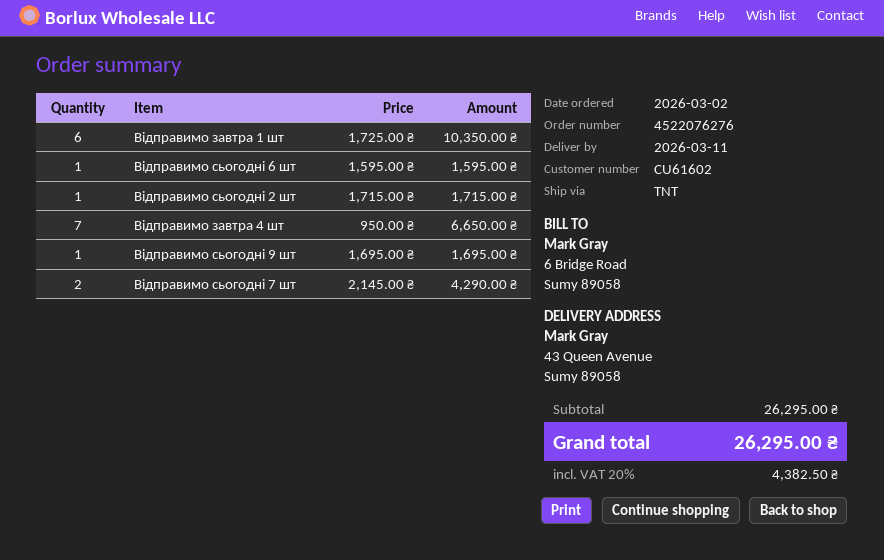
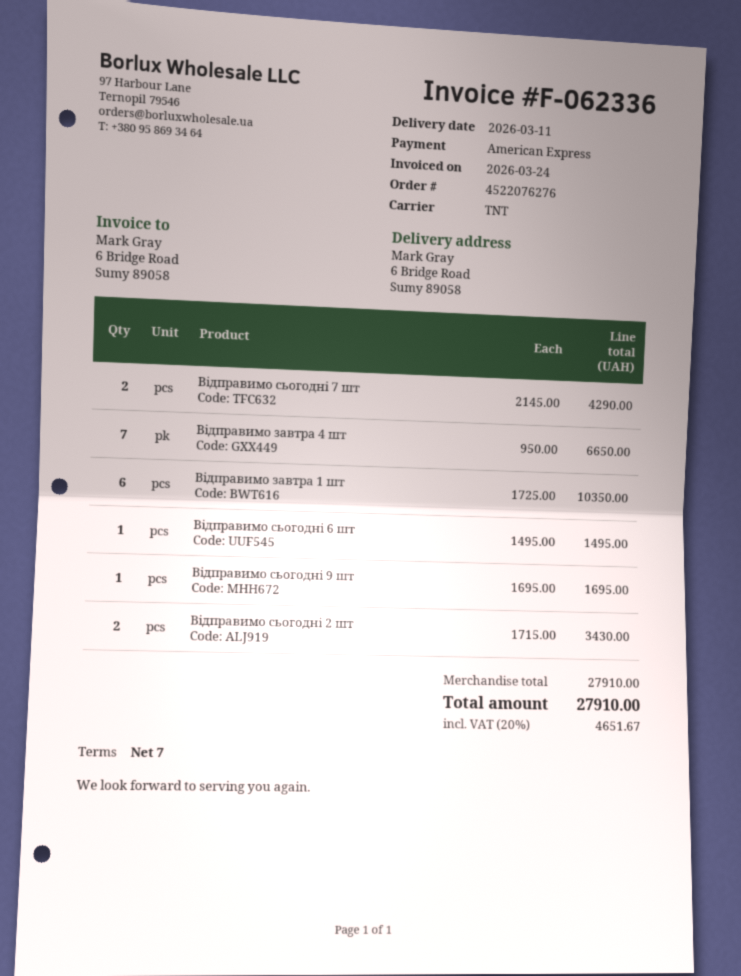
ship to: 43 Queen Avenue, Sumy 89058 -> 6 Bridge Road, Sumy 89058
Відправимо сьогодні 6 шт: 1 x 1595.00 = 1595.00 -> 1 x 1495.00 = 1495.00
Відправимо сьогодні 2 шт: 1 x 1715.00 = 1715.00 -> 2 x 1715.00 = 3430.00
subtotal: 26295.00 -> 27910.00
tax: 20% = 4382.50 -> 20% = 4651.67
total: 26295.00 -> 27910.00

